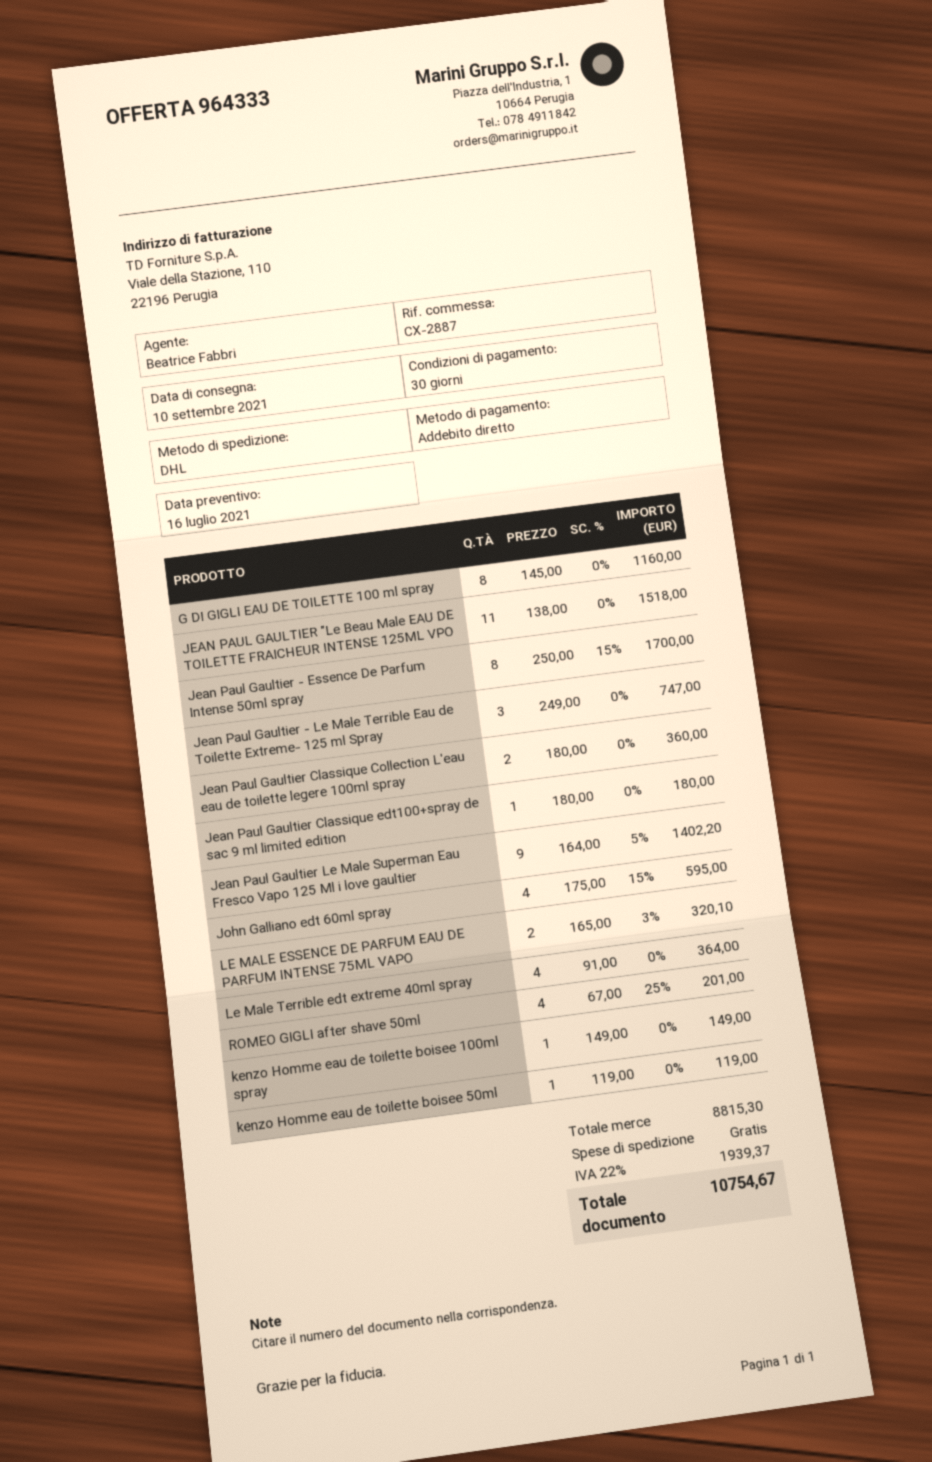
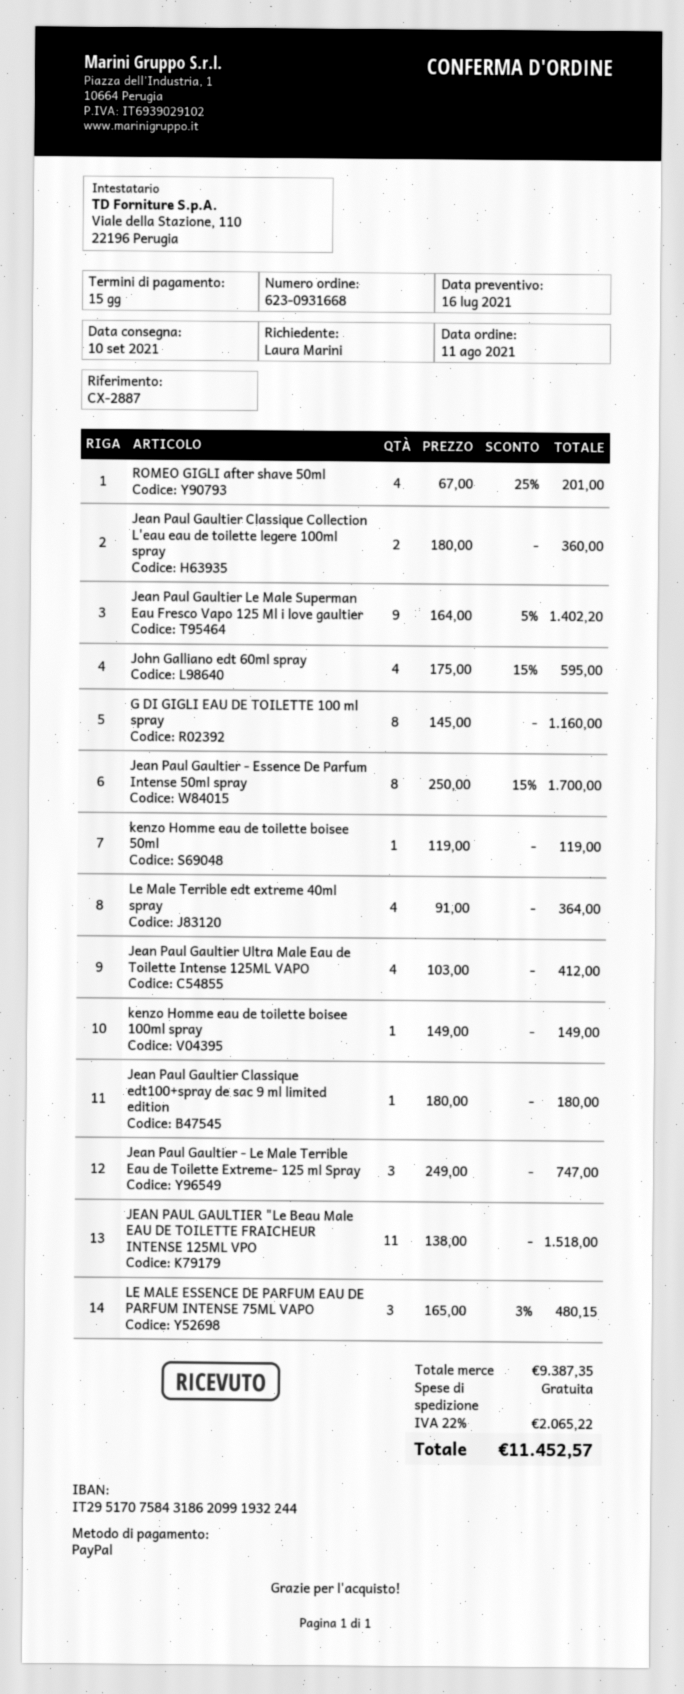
payment terms: 30 days -> 15 days
payment method: direct debit -> PayPal
LE MALE ESSENCE DE PARFUM EAU DE PARFUM INTENSE 75ML VAPO: 2 x 165.00 - 3% = 320.10 -> 3 x 165.00 - 3% = 480.15
Jean Paul Gaultier Ultra Male Eau de Toilette Intense 125ML VAPO: none -> 4 x 103.00 = 412.00
subtotal: 8815.30 -> 9387.35
tax: 22% = 1939.37 -> 22% = 2065.22
total: 10754.67 -> 11452.57

